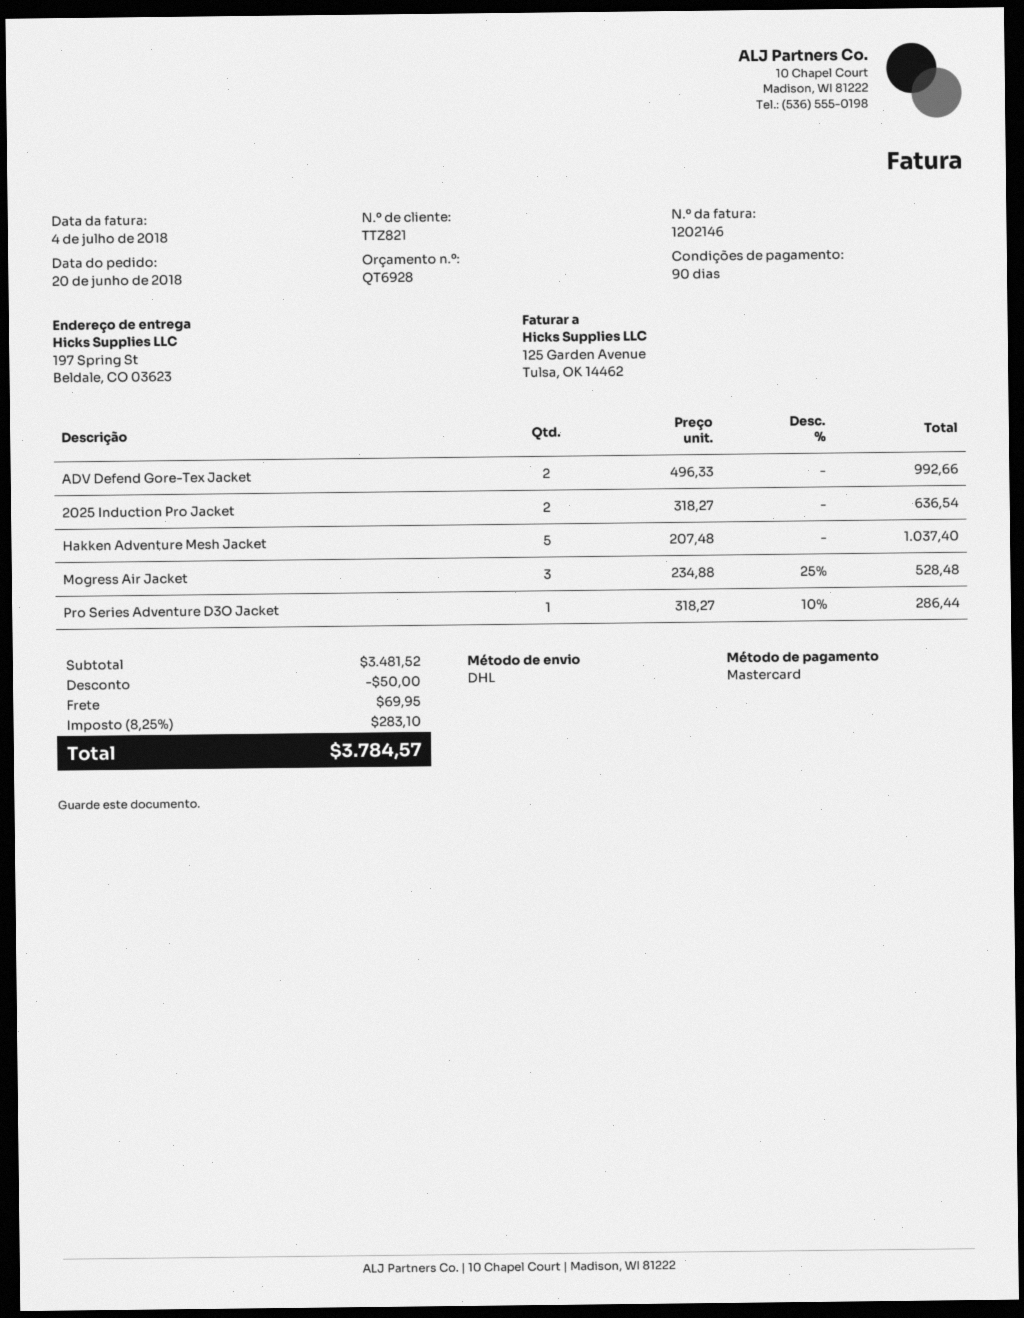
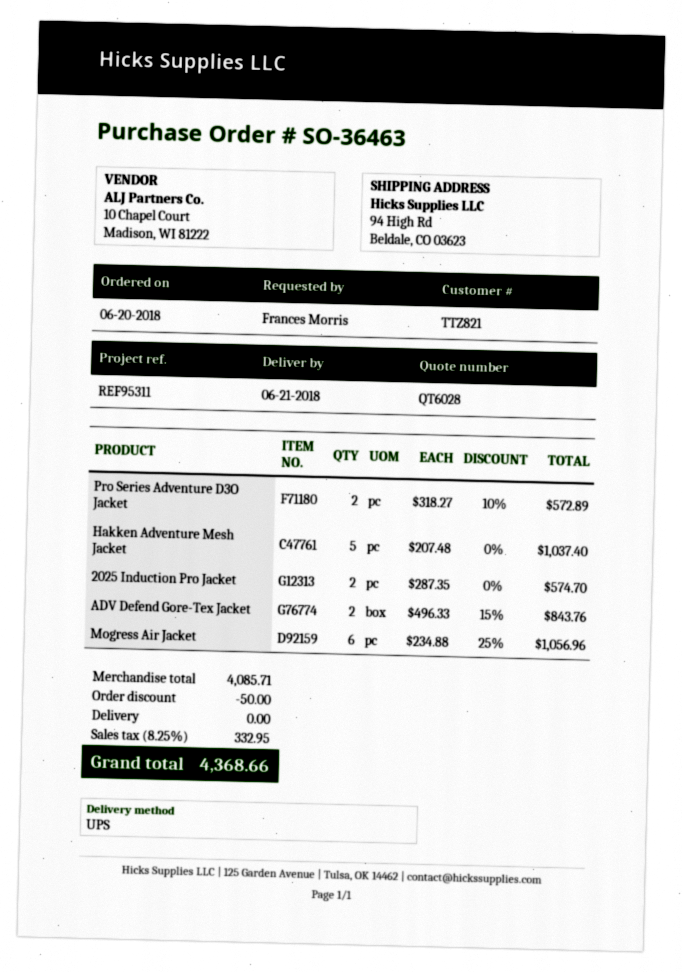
quote number: QT6928 -> QT6028
shipping method: DHL -> UPS
ship to: 197 Spring St, Beldale, CO 03623 -> 94 High Rd, Beldale, CO 03623
ADV Defend Gore-Tex Jacket: 2 x 496.33 = 992.66 -> 2 x 496.33 - 15% = 843.76
2025 Induction Pro Jacket: 2 x 318.27 = 636.54 -> 2 x 287.35 = 574.70
Mogress Air Jacket: 3 x 234.88 - 25% = 528.48 -> 6 x 234.88 - 25% = 1056.96
Pro Series Adventure D3O Jacket: 1 x 318.27 - 10% = 286.44 -> 2 x 318.27 - 10% = 572.89
subtotal: 3481.52 -> 4085.71
shipping: 69.95 -> 0.00
tax: 8.25% = 283.10 -> 8.25% = 332.95
total: 3784.57 -> 4368.66

